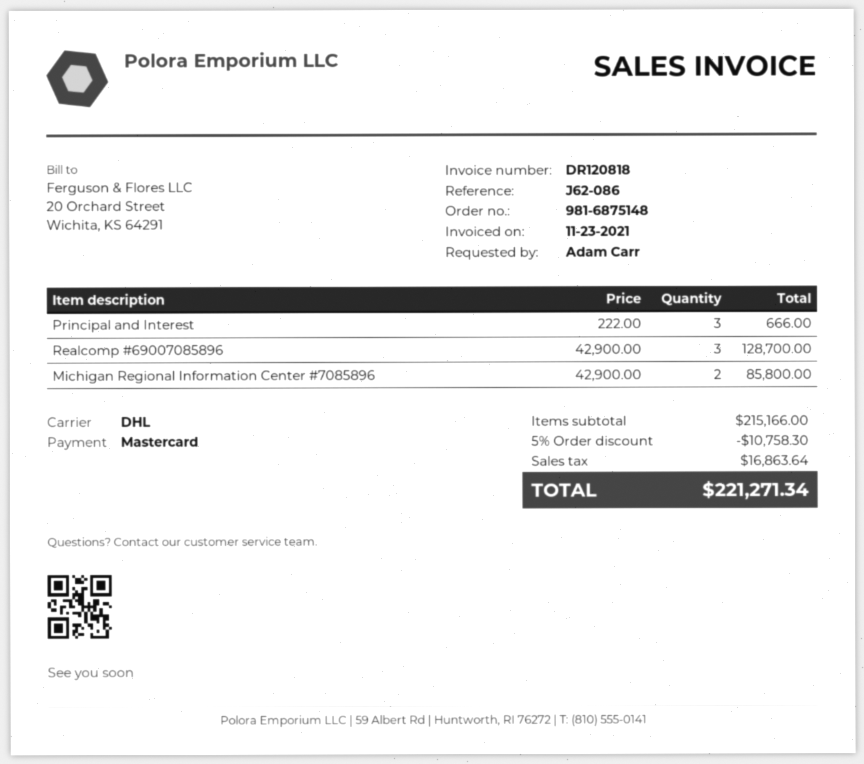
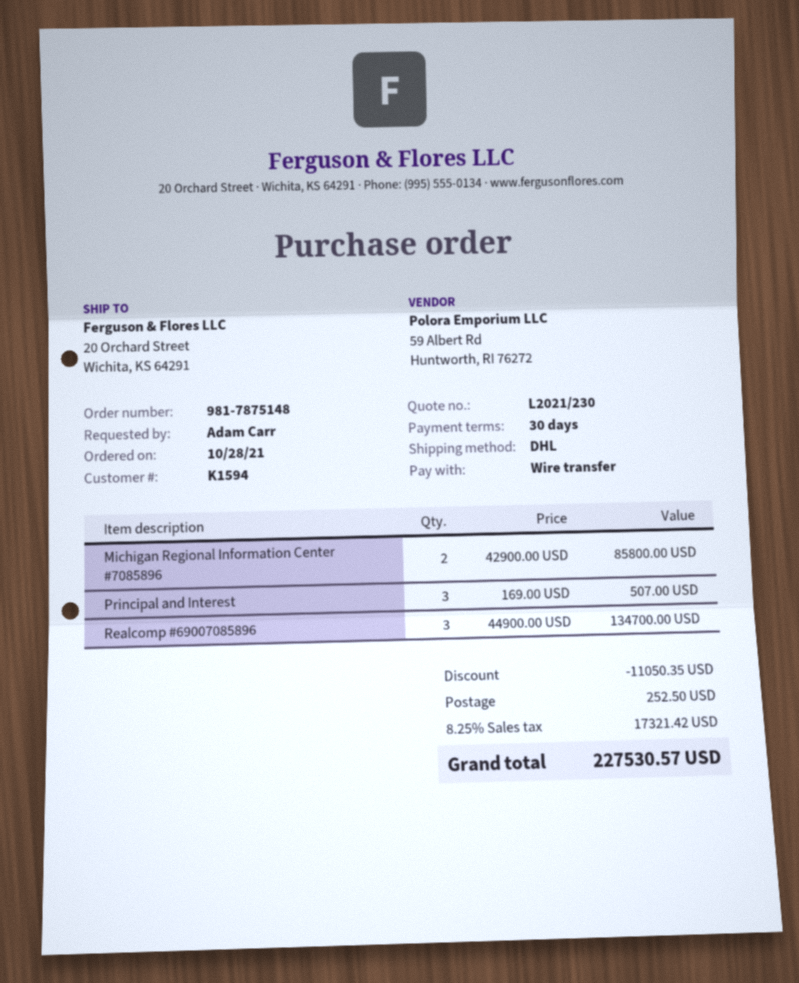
order number: 981-6875148 -> 981-7875148
payment method: Mastercard -> bank transfer
Principal and Interest: 3 x 222.00 = 666.00 -> 3 x 169.00 = 507.00
Realcomp #69007085896: 3 x 42900.00 = 128700.00 -> 3 x 44900.00 = 134700.00
discount: 10758.30 -> 11050.35
shipping: none -> 252.50
tax: 16863.64 -> 17321.42
total: 221271.34 -> 227530.57

